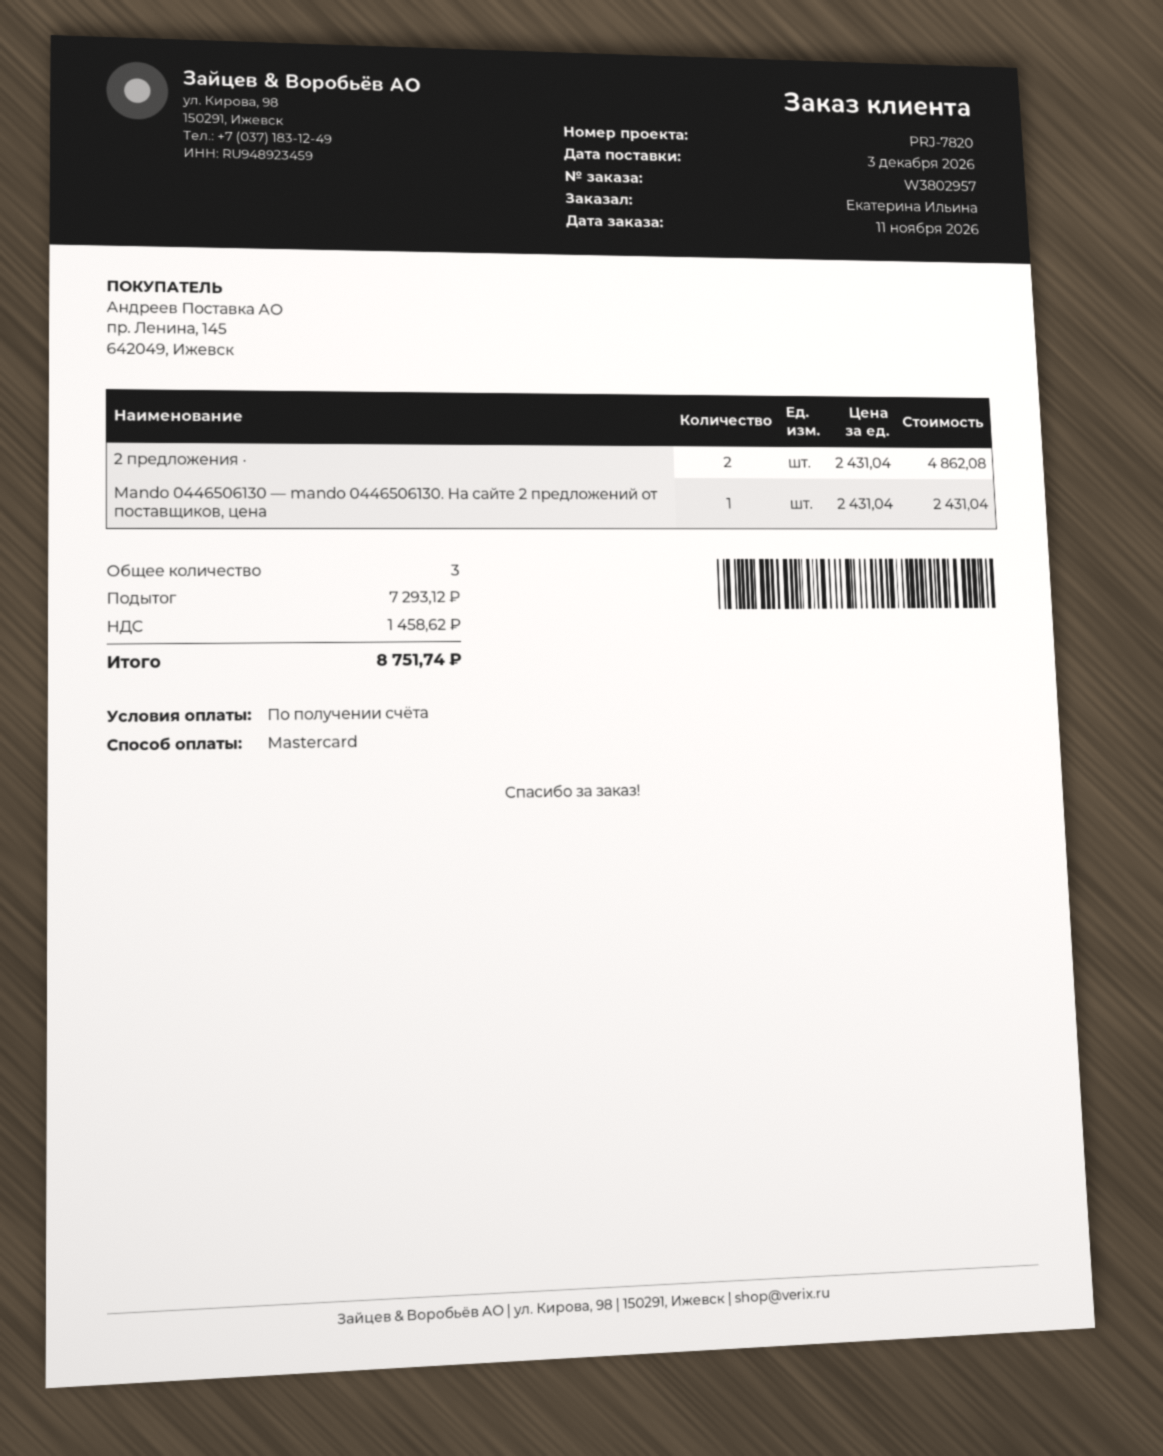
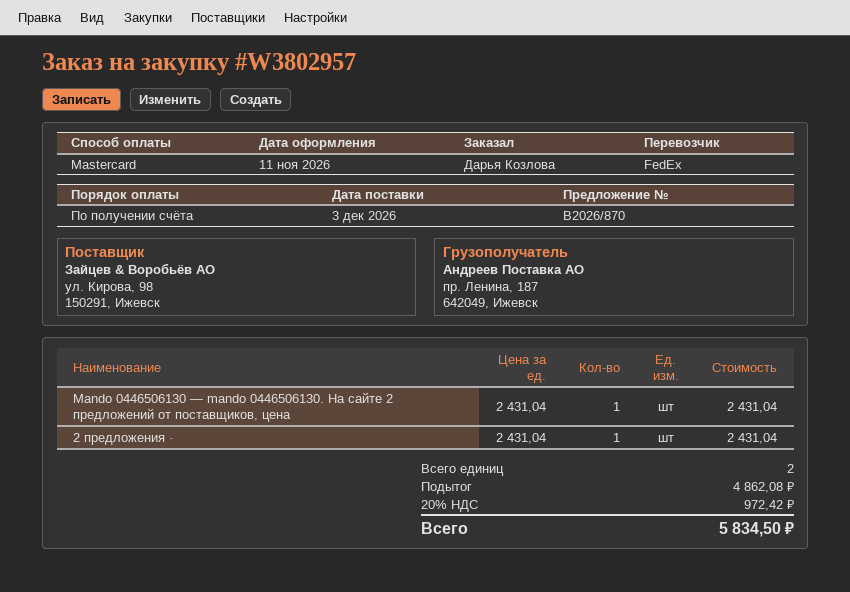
ordered by: Екатерина Ильина -> Дарья Козлова
2 предложения ·: 2 x 2431.04 = 4862.08 -> 1 x 2431.04 = 2431.04
total quantity: 3 -> 2
subtotal: 7293.12 -> 4862.08
tax: 1458.62 -> 972.42
total: 8751.74 -> 5834.50

